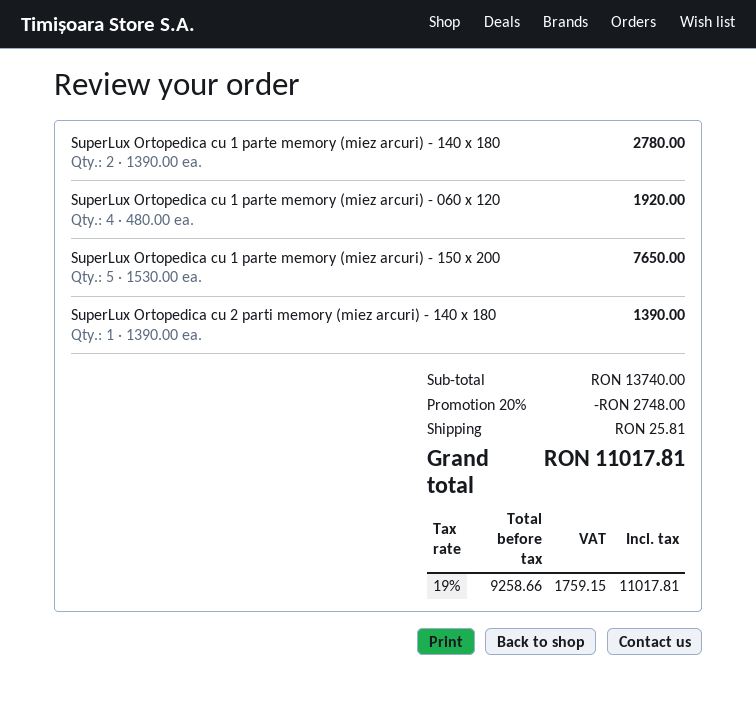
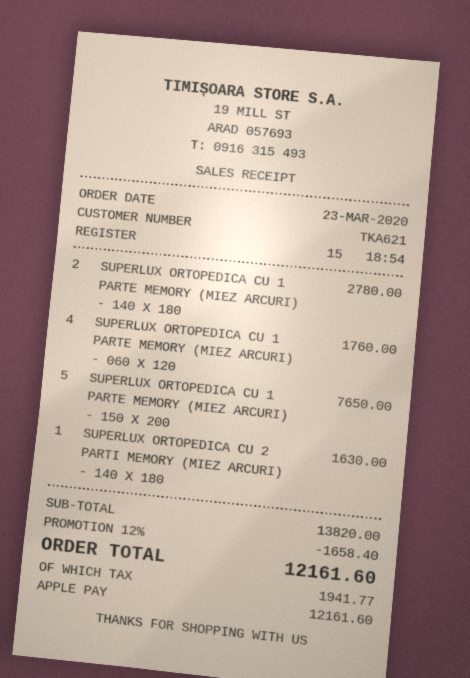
SuperLux Ortopedica cu 1 parte memory (miez arcuri) - 060 x 120: 4 for 1920.00 -> 4 for 1760.00
SuperLux Ortopedica cu 2 parti memory (miez arcuri) - 140 x 180: 1 for 1390.00 -> 1 for 1630.00
subtotal: 13740.00 -> 13820.00
discount: 20% = 2748.00 -> 12% = 1658.40
shipping: 25.81 -> none
tax: 1759.15 -> 1941.77
total: 11017.81 -> 12161.60

